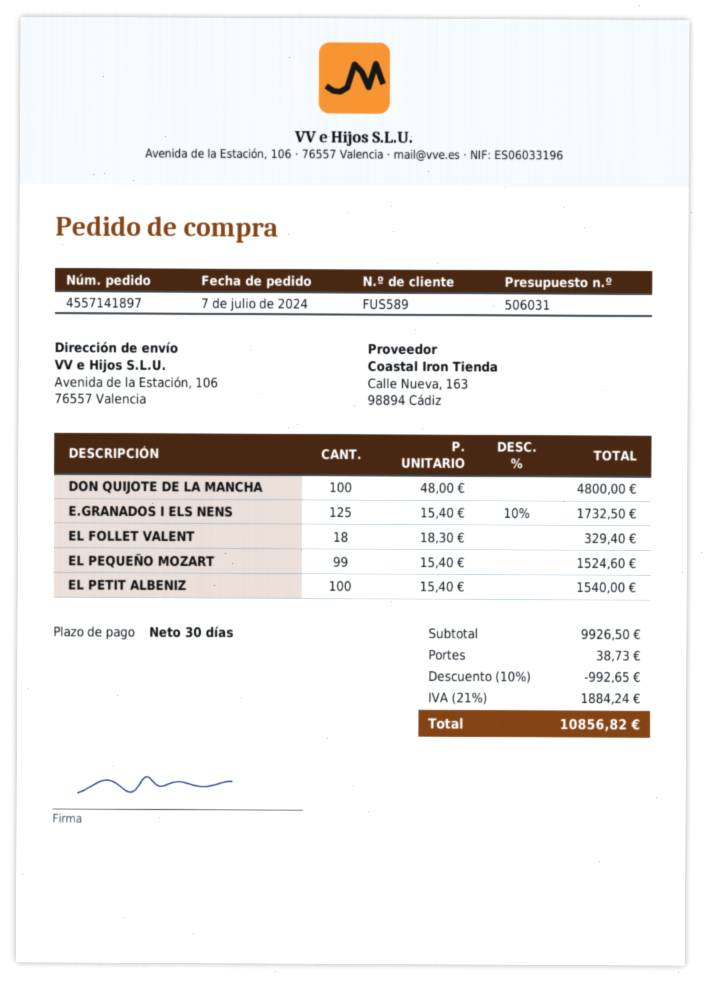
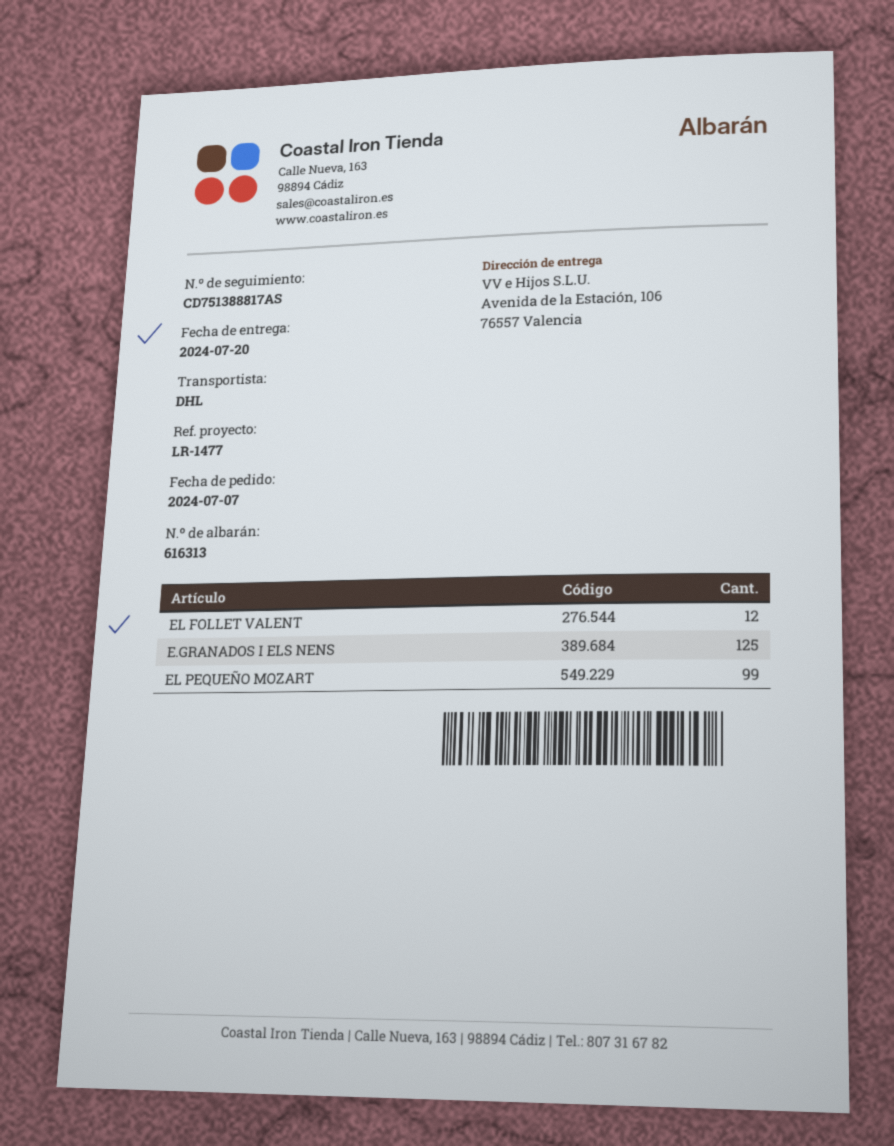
DON QUIJOTE DE LA MANCHA: 100 -> none
EL FOLLET VALENT: 18 -> 12
EL PETIT ALBENIZ: 100 -> none

